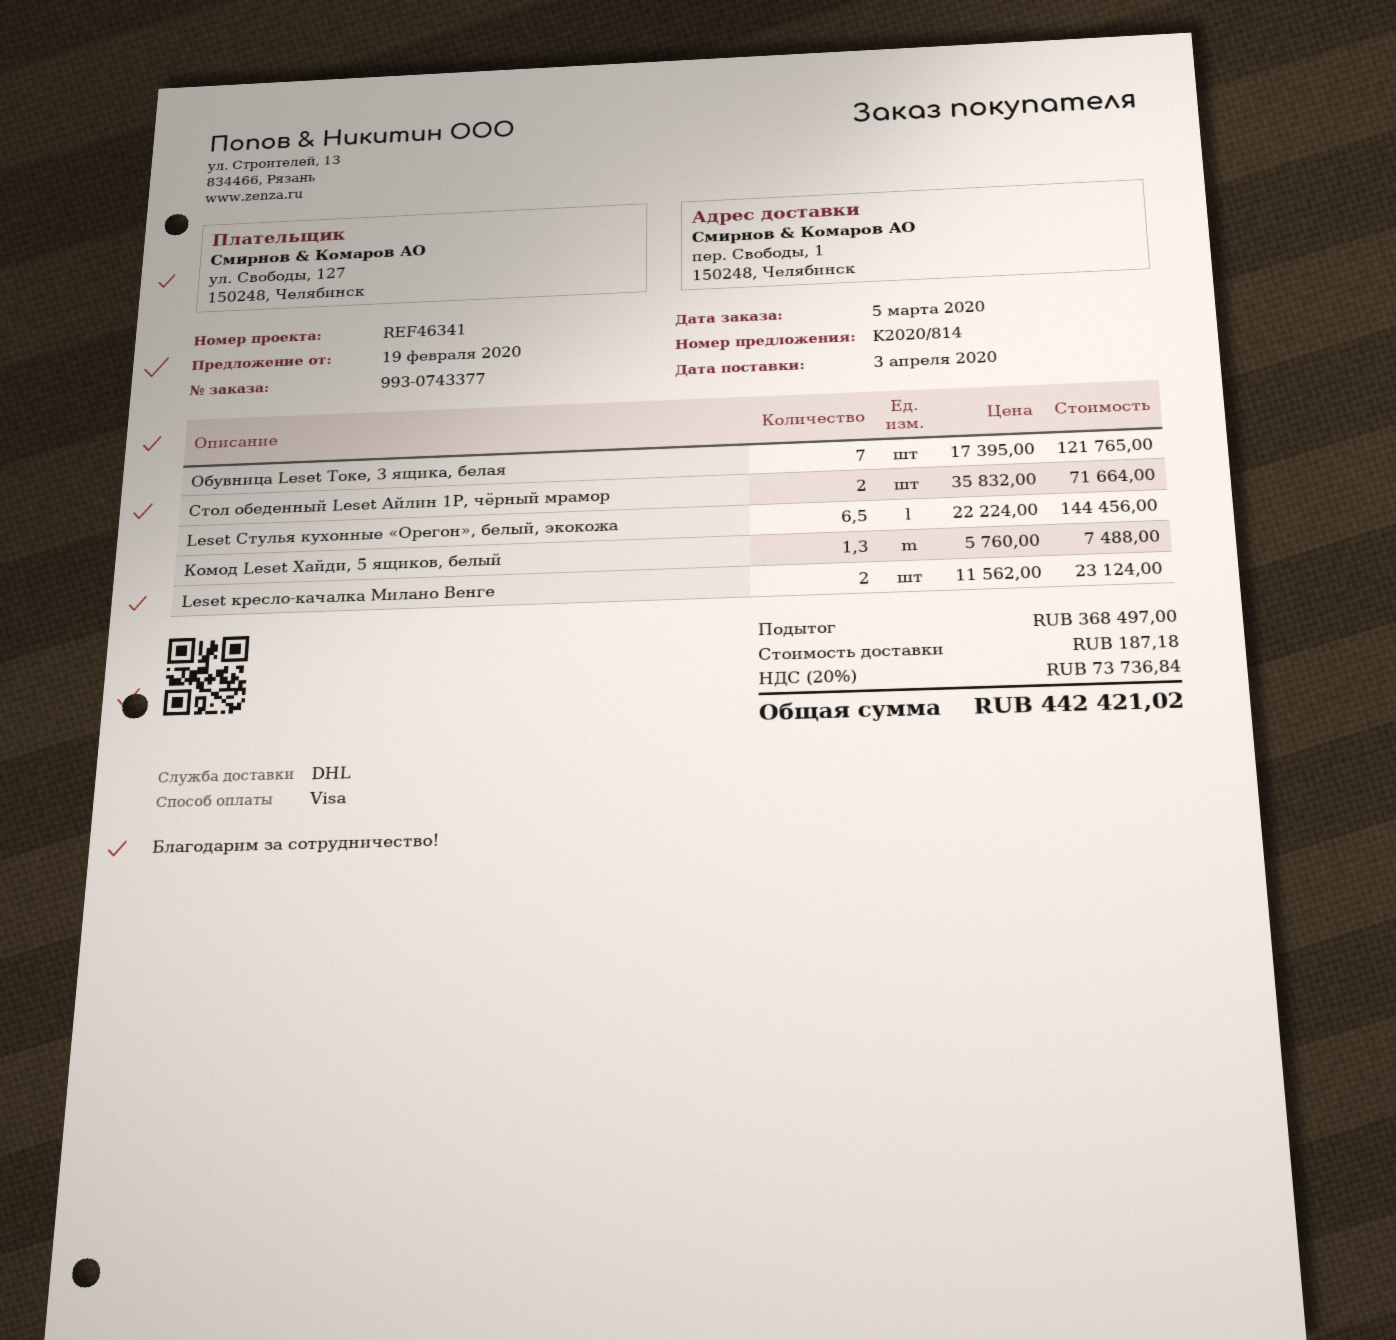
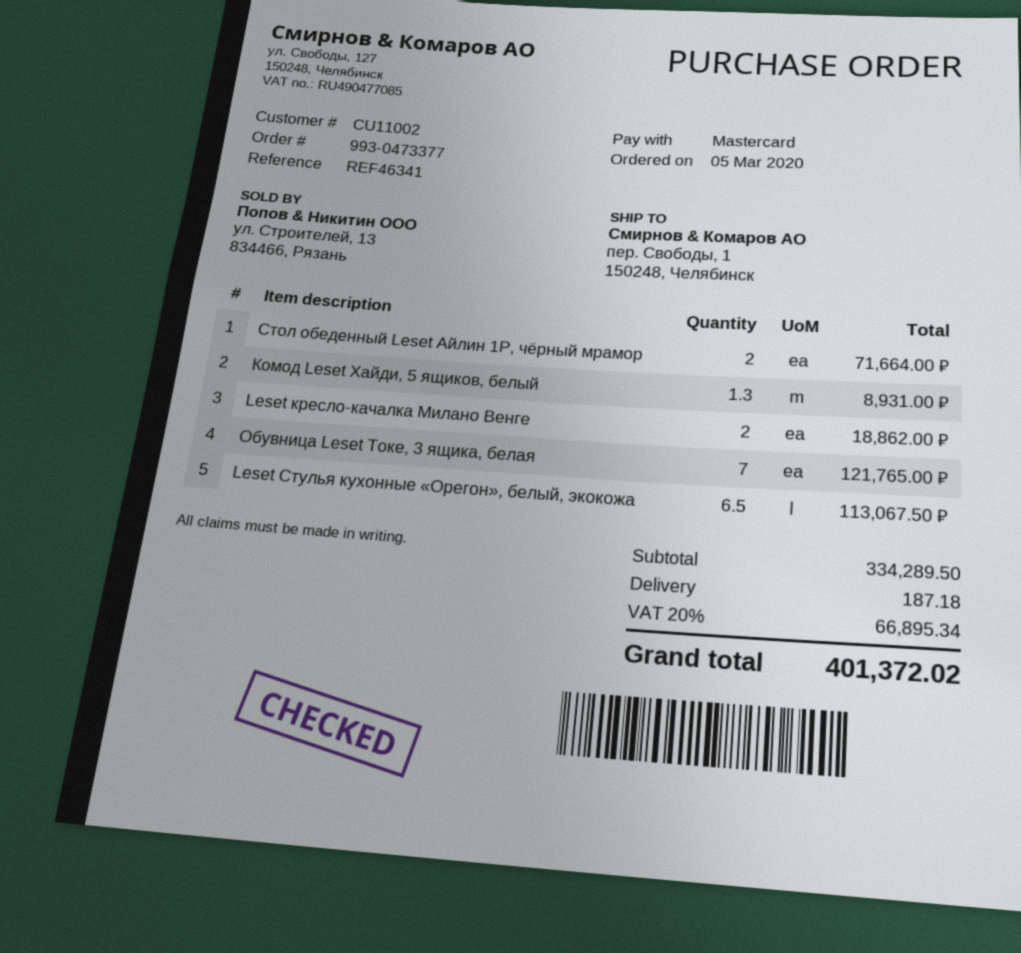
order number: 993-0743377 -> 993-0473377
payment method: Visa -> Mastercard
Leset Стулья кухонные «Орегон», белый, экокожа: 6.5 for 144456.00 -> 6.5 for 113067.50
Комод Leset Хайди, 5 ящиков, белый: 1.3 for 7488.00 -> 1.3 for 8931.00
Leset кресло-качалка Милано Венге: 2 for 23124.00 -> 2 for 18862.00
subtotal: 368497.00 -> 334289.50
tax: 20% = 73736.84 -> 20% = 66895.34
total: 442421.02 -> 401372.02

